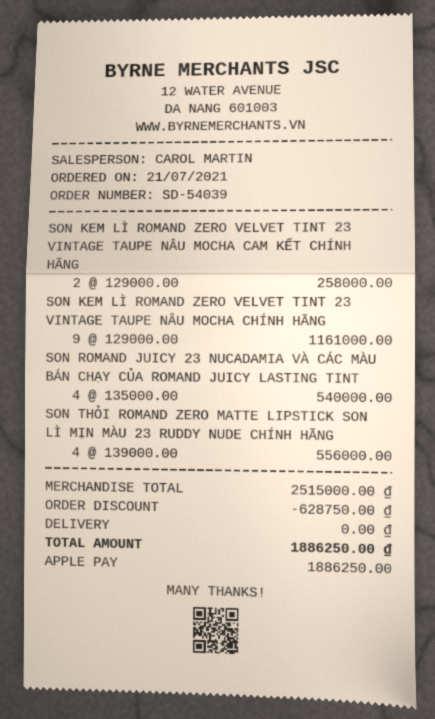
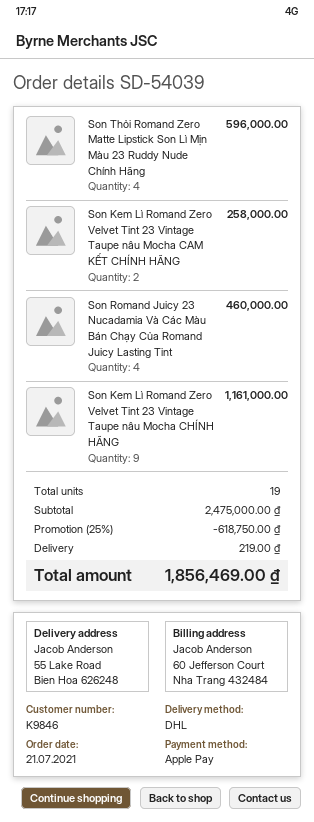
SON ROMAND JUICY 23 NUCADAMIA VÀ CÁC MÀU BÁN CHẠY CỦA ROMAND JUICY LASTING TINT: 4 for 540000.00 -> 4 for 460000.00
SON THỎI ROMAND ZERO MATTE LIPSTICK SON LÌ MỊN MÀU 23 RUDDY NUDE CHÍNH HÃNG: 4 for 556000.00 -> 4 for 596000.00
subtotal: 2515000.00 -> 2475000.00
discount: 628750.00 -> 618750.00
shipping: 0.00 -> 219.00
total: 1886250.00 -> 1856469.00

